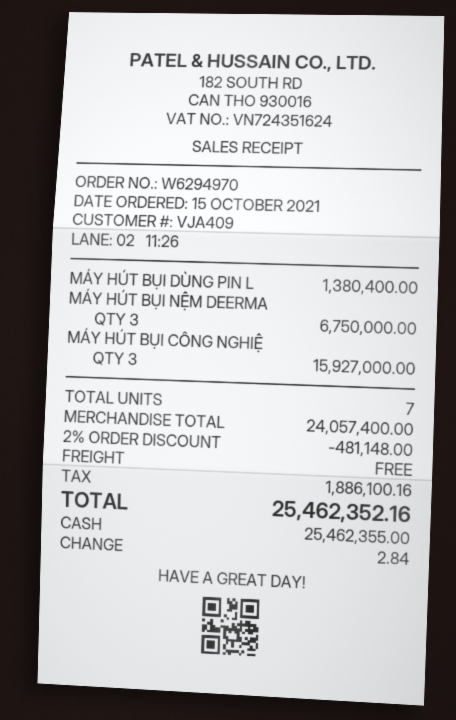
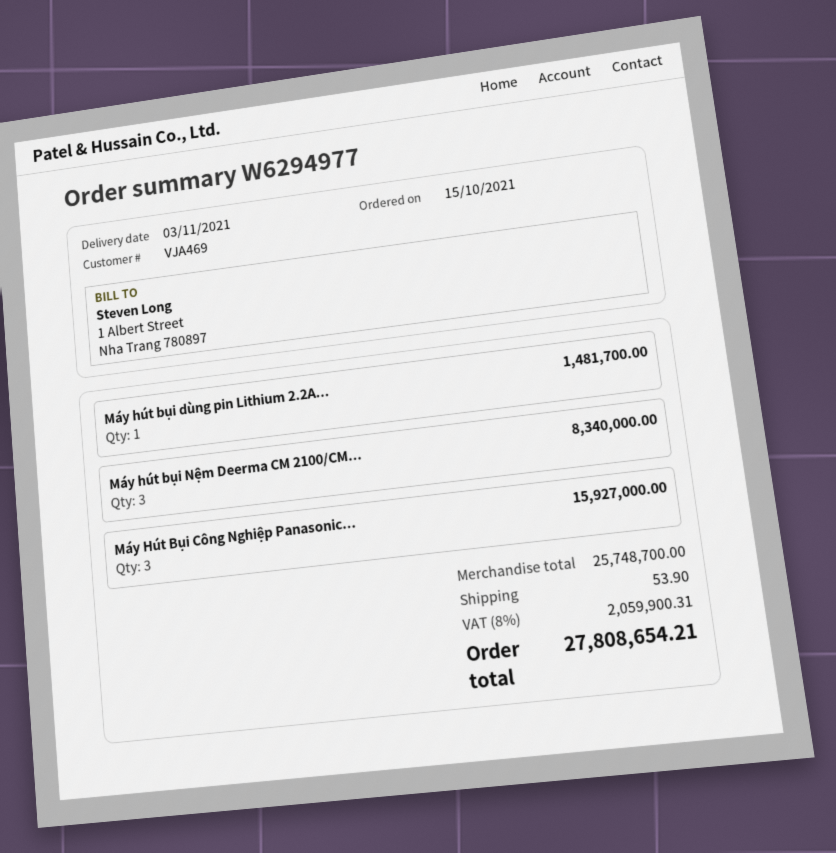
order number: W6294970 -> W6294977
customer number: VJA409 -> VJA469
MÁY HÚT BỤI DÙNG PIN L: 1 for 1380400.00 -> 1 for 1481700.00
MÁY HÚT BỤI NỆM DEERMA: 3 for 6750000.00 -> 3 for 8340000.00
subtotal: 24057400.00 -> 25748700.00
discount: 2% = 481148.00 -> none
shipping: 0.00 -> 53.90
tax: 1886100.16 -> 2059900.31
total: 25462352.16 -> 27808654.21

